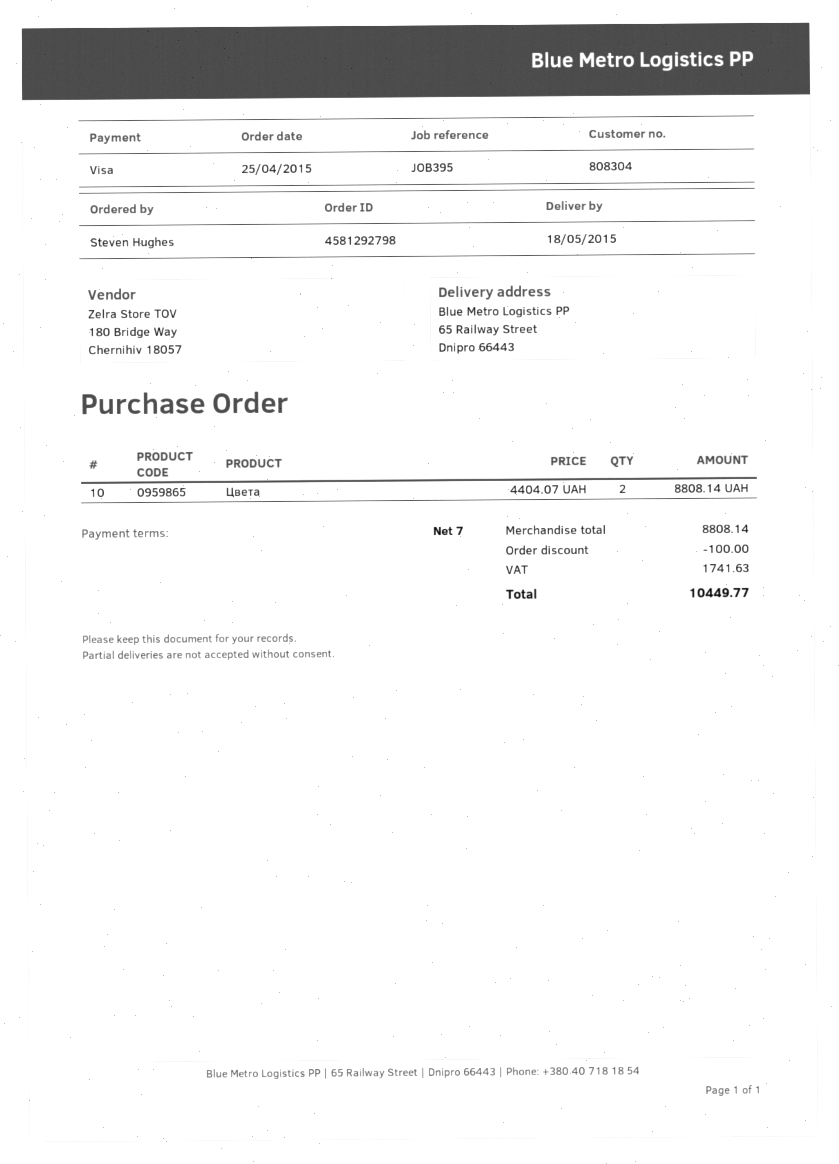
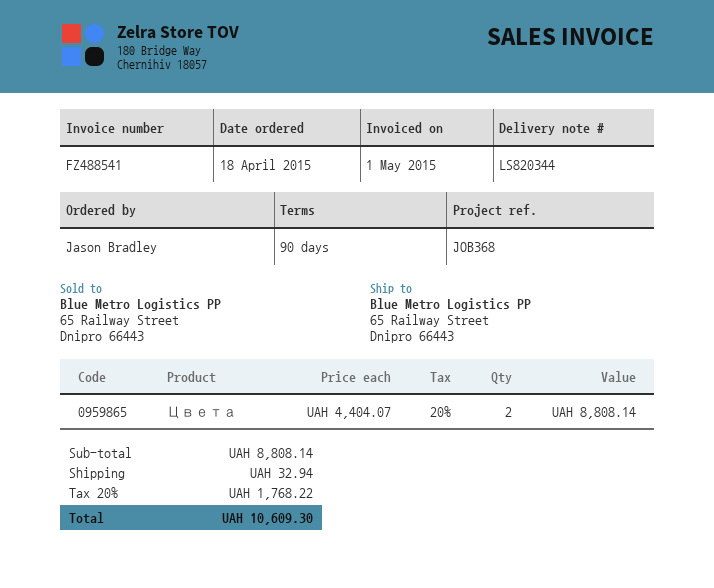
order date: 2015-04-25 -> 2015-04-18
payment terms: 7 days -> 90 days
reference: JOB395 -> JOB368
ordered by: Steven Hughes -> Jason Bradley
discount: 100.00 -> none
shipping: none -> 32.94
tax: 1741.63 -> 1768.22
total: 10449.77 -> 10609.30

